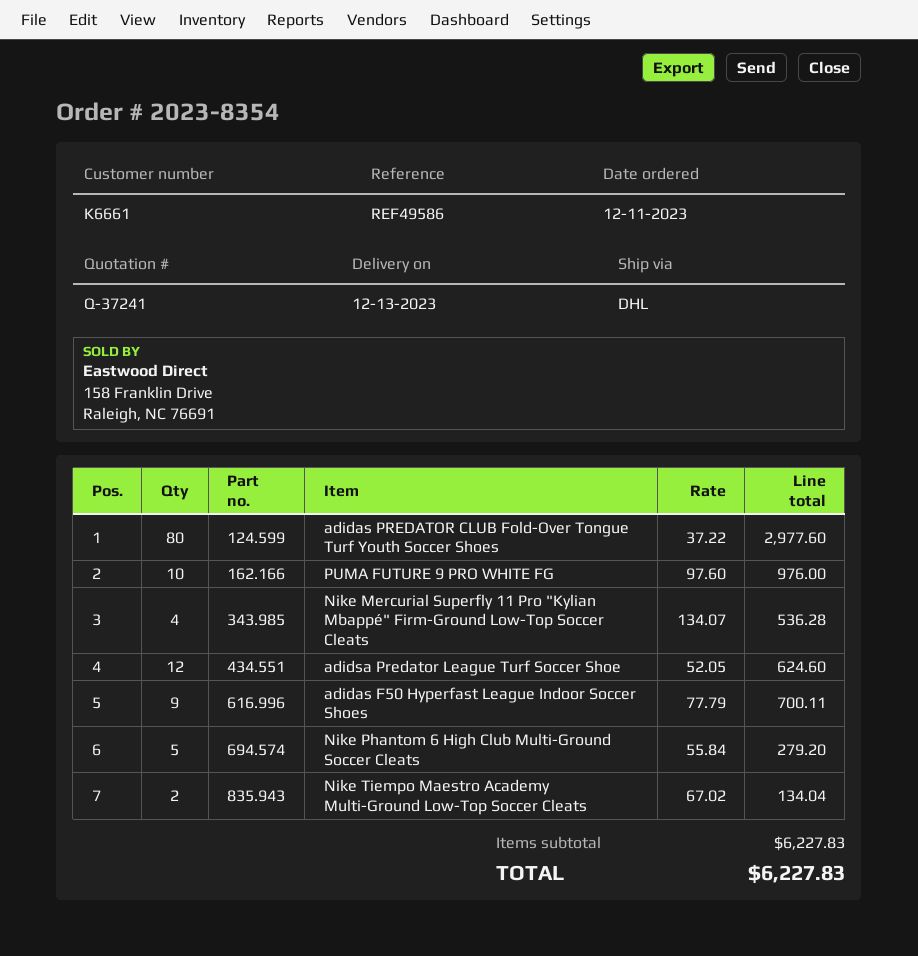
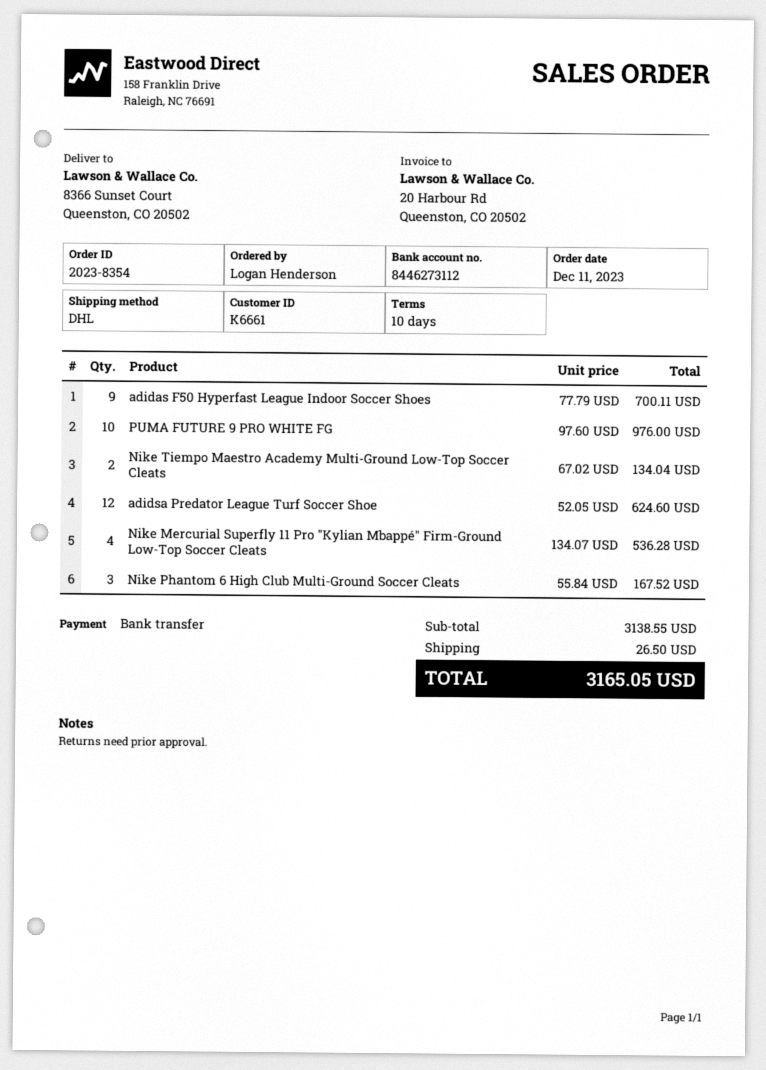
adidas PREDATOR CLUB Fold-Over Tongue Turf Youth Soccer Shoes: 80 x 37.22 = 2977.60 -> none
Nike Phantom 6 High Club Multi-Ground Soccer Cleats: 5 x 55.84 = 279.20 -> 3 x 55.84 = 167.52
subtotal: 6227.83 -> 3138.55
shipping: none -> 26.50
total: 6227.83 -> 3165.05

